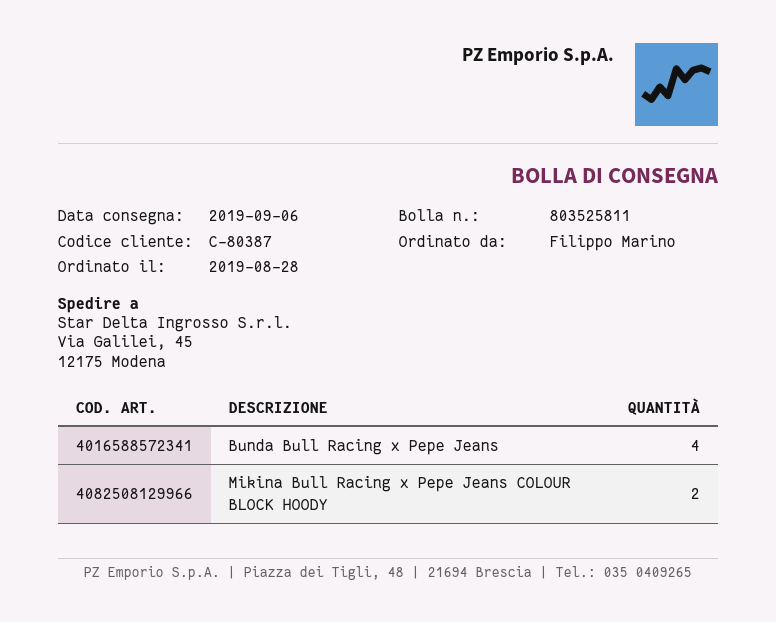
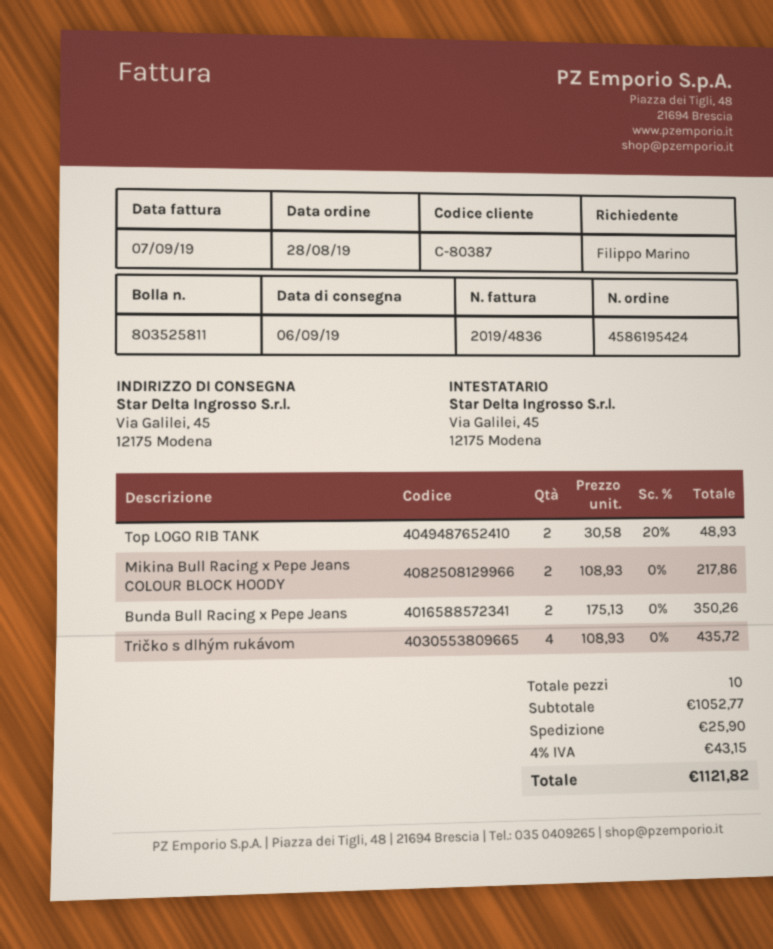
Bunda Bull Racing x Pepe Jeans: 4 -> 2
Top LOGO RIB TANK: none -> 2
Tričko s dlhým rukávom: none -> 4

